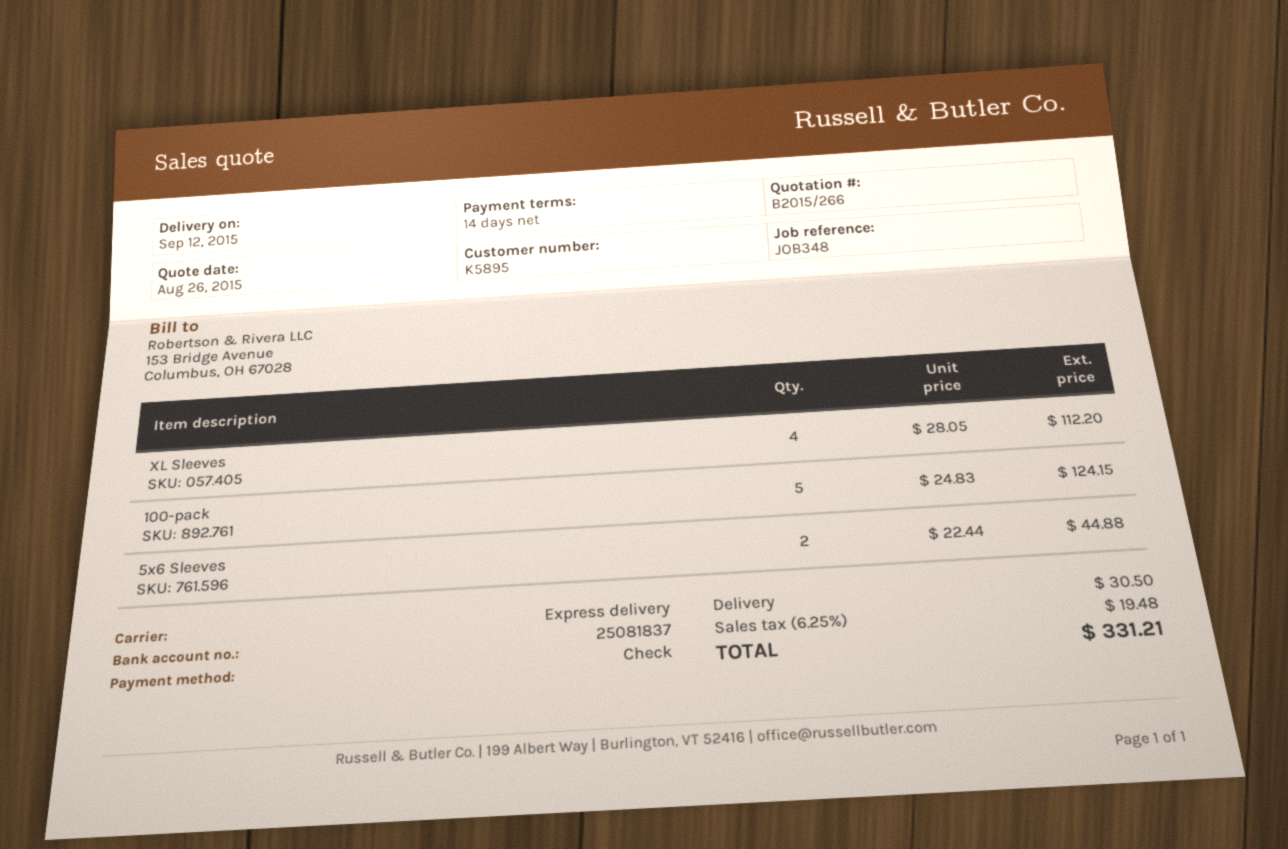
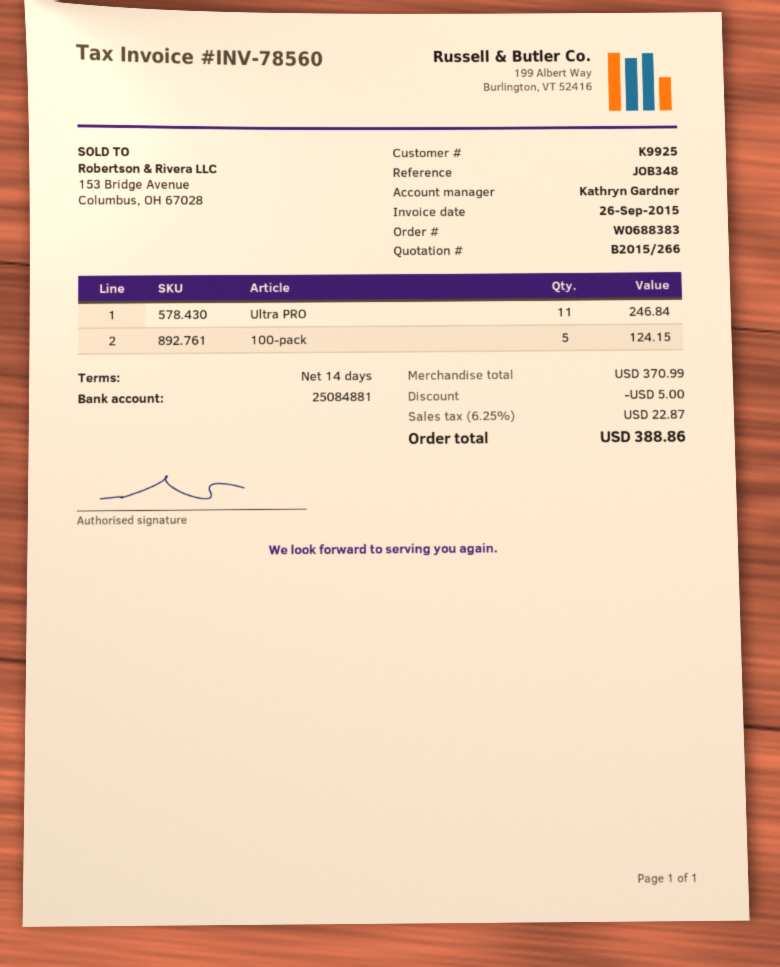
customer number: K5895 -> K9925
bank account: 25081837 -> 25084881
XL Sleeves: 4 for 112.20 -> none
5x6 Sleeves: 2 for 44.88 -> none
Ultra PRO: none -> 11 for 246.84
discount: none -> 5.00
shipping: 30.50 -> none
tax: 6.25% = 19.48 -> 6.25% = 22.87
total: 331.21 -> 388.86

